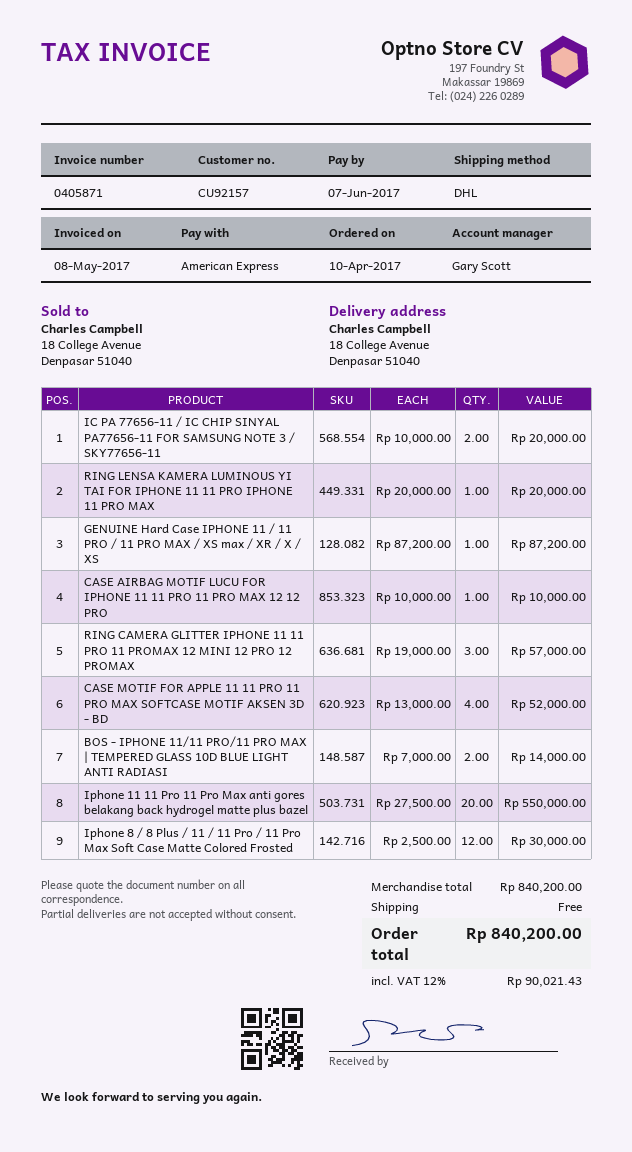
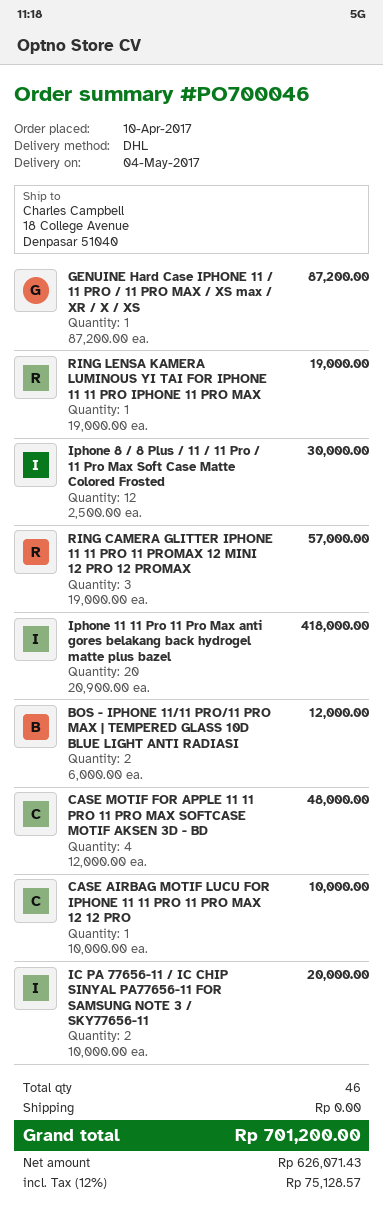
RING LENSA KAMERA LUMINOUS YI TAI FOR IPHONE 11 11 PRO IPHONE 11 PRO MAX: 1 x 20000.00 = 20000.00 -> 1 x 19000.00 = 19000.00
CASE MOTIF FOR APPLE 11 11 PRO 11 PRO MAX SOFTCASE MOTIF AKSEN 3D - BD: 4 x 13000.00 = 52000.00 -> 4 x 12000.00 = 48000.00
BOS - IPHONE 11/11 PRO/11 PRO MAX | TEMPERED GLASS 10D BLUE LIGHT ANTI RADIASI: 2 x 7000.00 = 14000.00 -> 2 x 6000.00 = 12000.00
Iphone 11 11 Pro 11 Pro Max anti gores belakang back hydrogel matte plus bazel: 20 x 27500.00 = 550000.00 -> 20 x 20900.00 = 418000.00
tax: 12% = 90021.43 -> 12% = 75128.57
total: 840200.00 -> 701200.00

